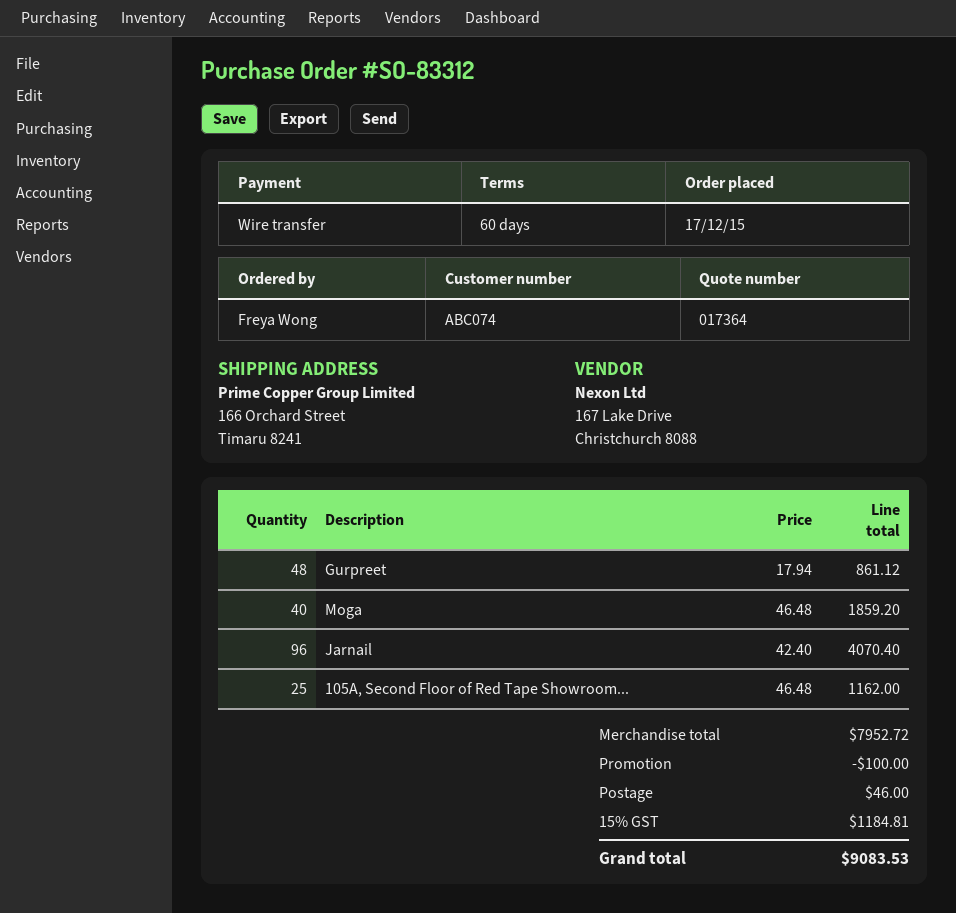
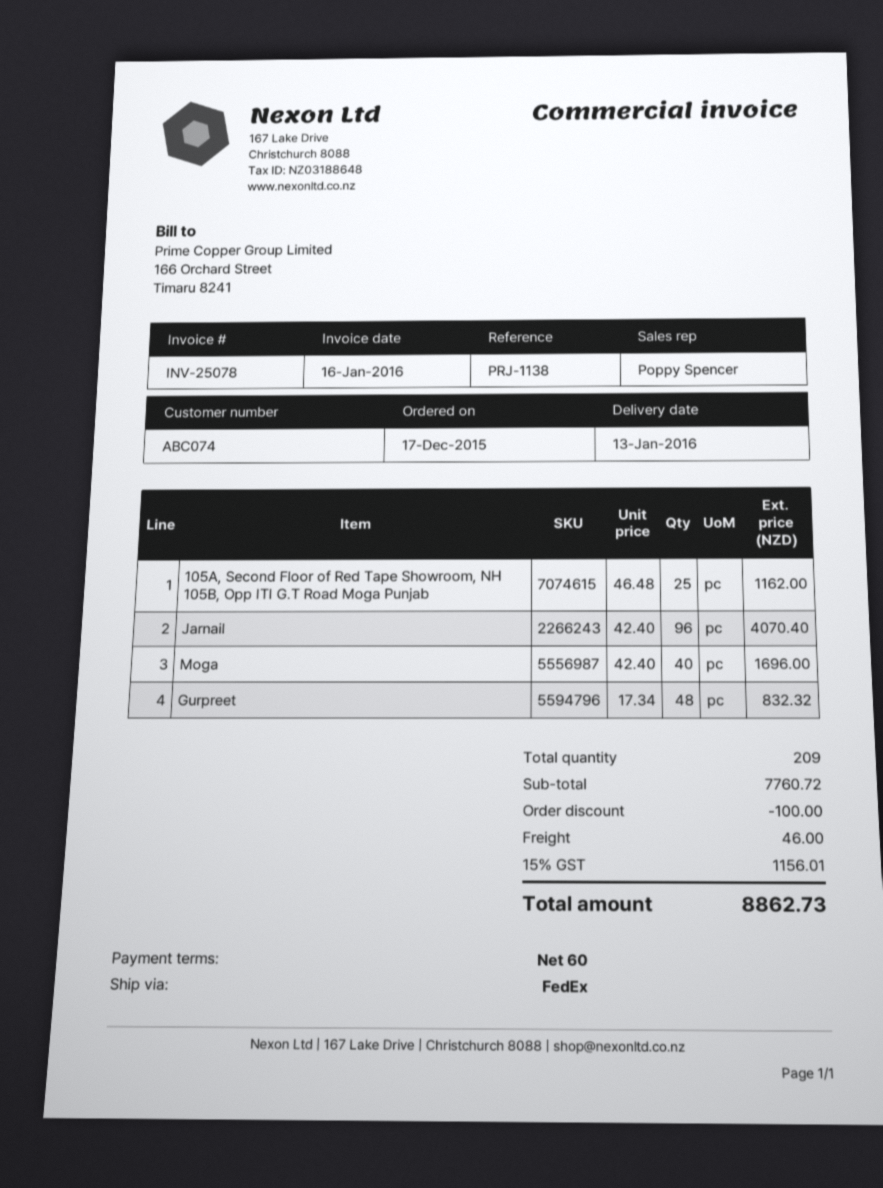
Gurpreet: 48 x 17.94 = 861.12 -> 48 x 17.34 = 832.32
Moga: 40 x 46.48 = 1859.20 -> 40 x 42.40 = 1696.00
subtotal: 7952.72 -> 7760.72
tax: 15% = 1184.81 -> 15% = 1156.01
total: 9083.53 -> 8862.73

